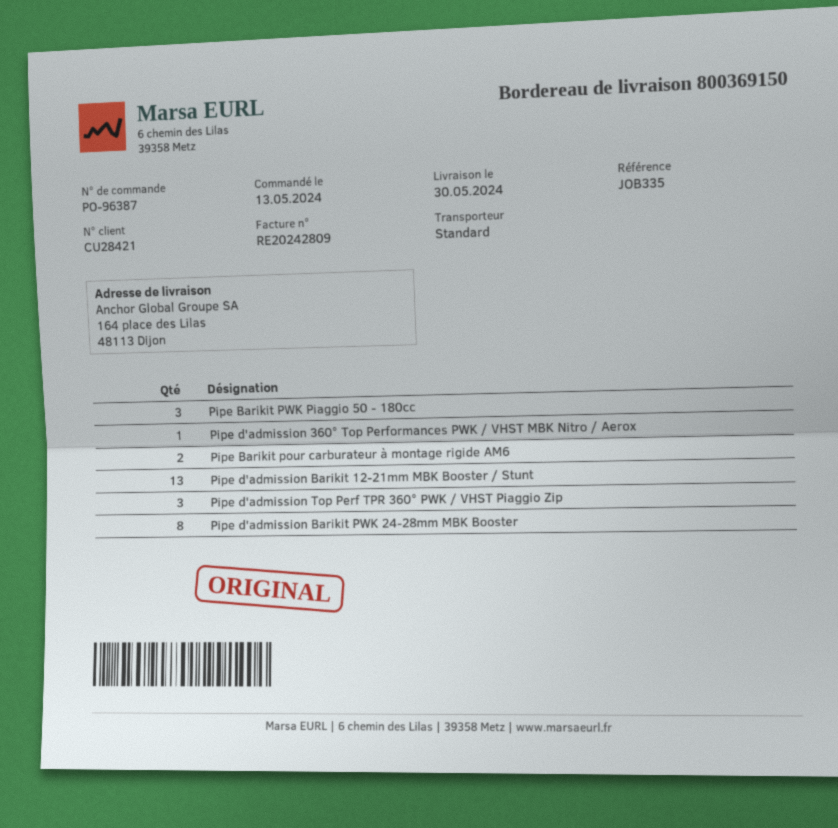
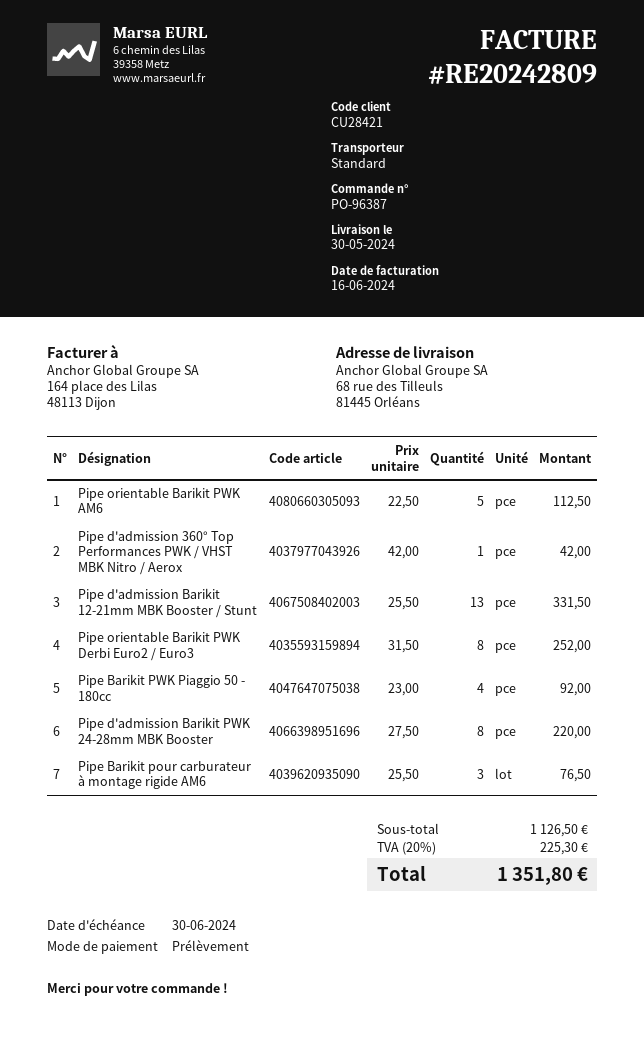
ship to: 164 place des Lilas, 48113 Dijon -> 68 rue des Tilleuls, 81445 Orléans
Pipe Barikit PWK Piaggio 50 - 180cc: 3 -> 4
Pipe Barikit pour carburateur à montage rigide AM6: 2 -> 3
Pipe d'admission Top Perf TPR 360° PWK / VHST Piaggio Zip: 3 -> none
Pipe orientable Barikit PWK AM6: none -> 5
Pipe orientable Barikit PWK Derbi Euro2 / Euro3: none -> 8

